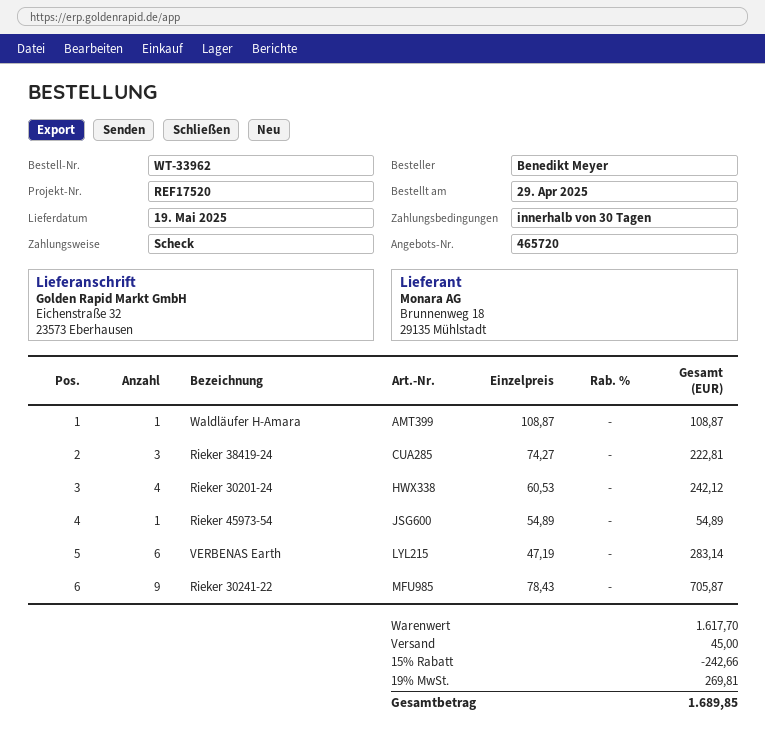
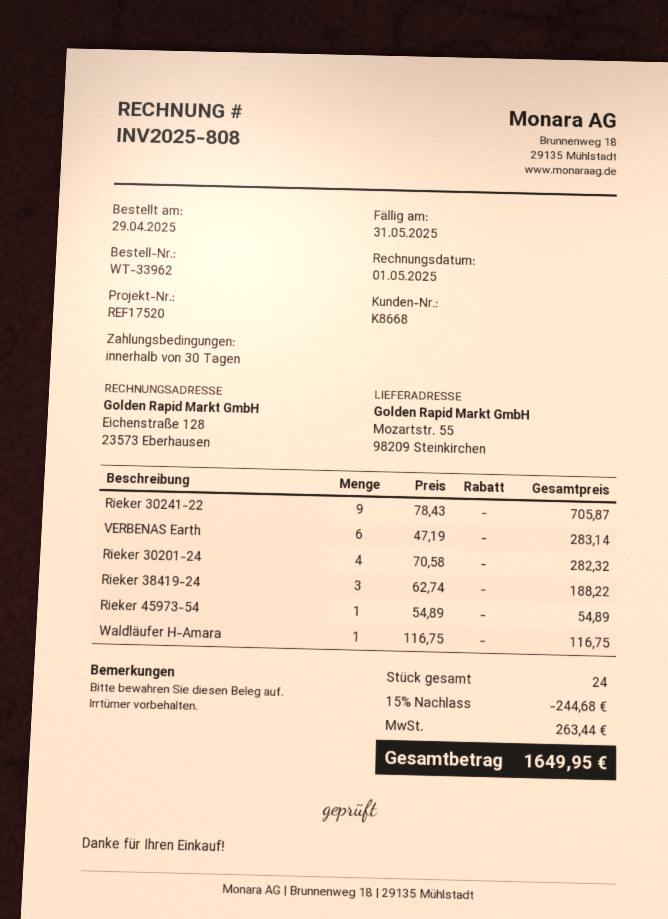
ship to: Eichenstraße 32, 23573 Eberhausen -> Mozartstr. 55, 98209 Steinkirchen
Waldläufer H-Amara: 1 x 108.87 = 108.87 -> 1 x 116.75 = 116.75
Rieker 38419-24: 3 x 74.27 = 222.81 -> 3 x 62.74 = 188.22
Rieker 30201-24: 4 x 60.53 = 242.12 -> 4 x 70.58 = 282.32
discount: 15% = 242.66 -> 15% = 244.68
shipping: 45.00 -> none
tax: 269.81 -> 263.44
total: 1689.85 -> 1649.95

